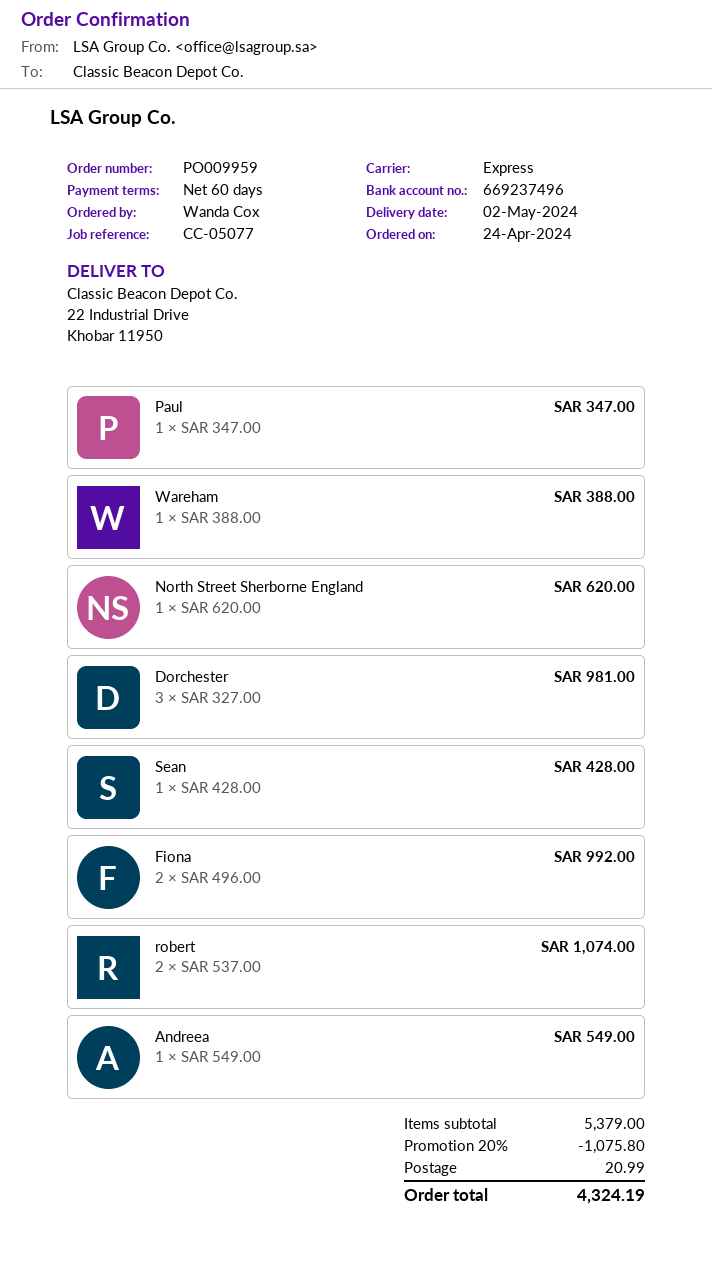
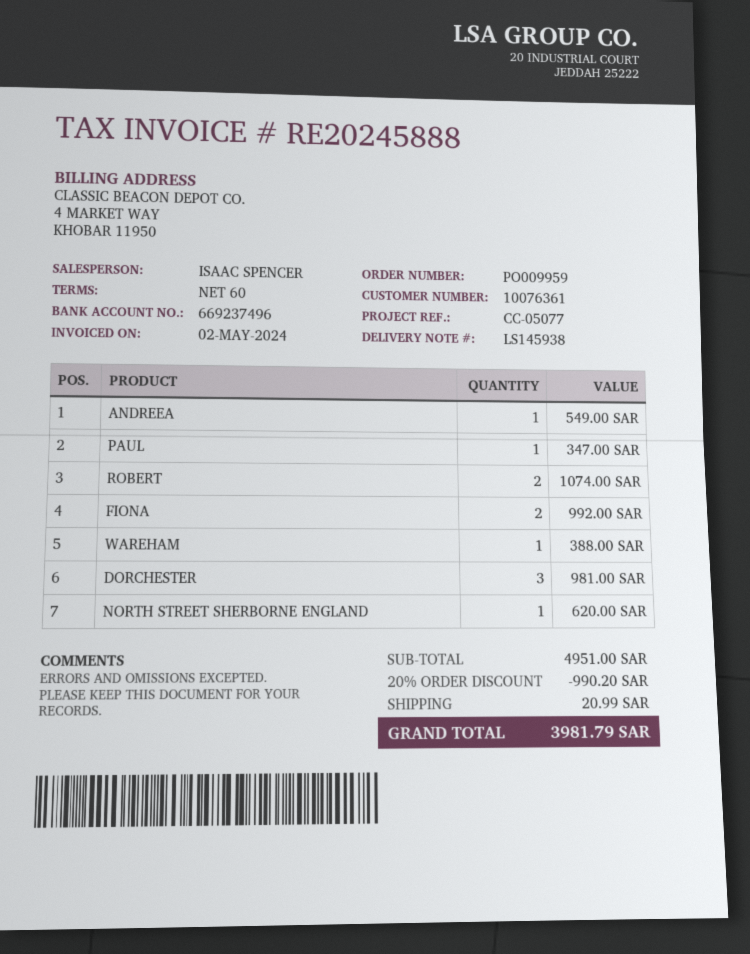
Sean: 1 for 428.00 -> none
subtotal: 5379.00 -> 4951.00
discount: 20% = 1075.80 -> 20% = 990.20
total: 4324.19 -> 3981.79

